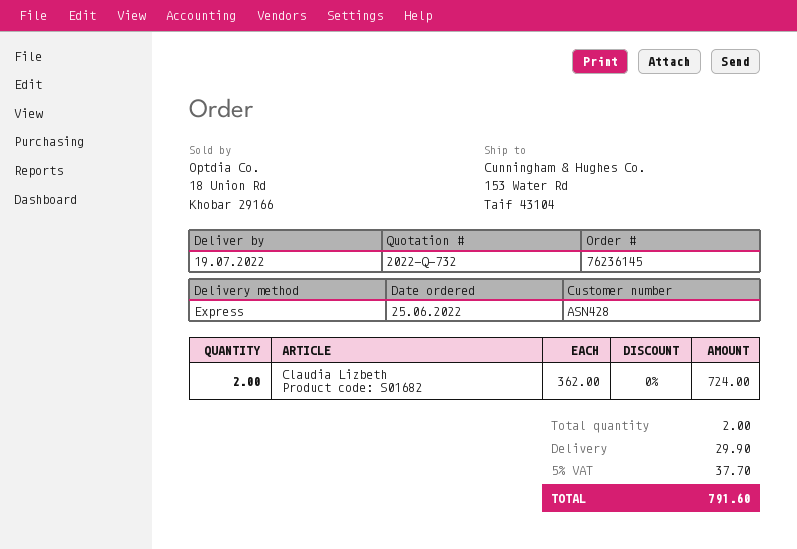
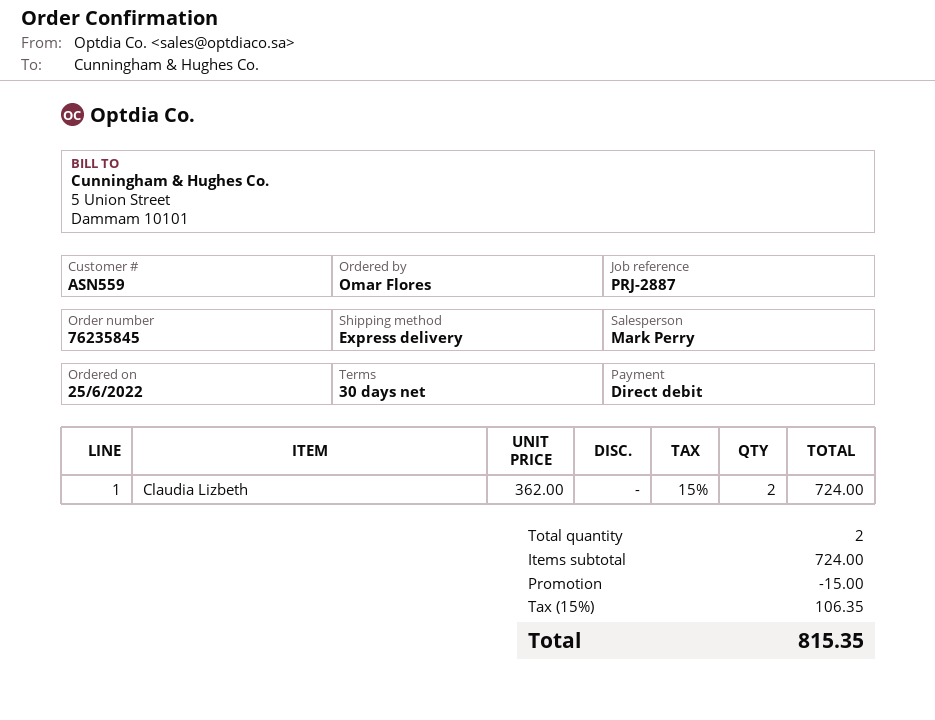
order number: 76236145 -> 76235845
customer number: ASN428 -> ASN559
discount: none -> 15.00
shipping: 29.90 -> none
tax: 5% = 37.70 -> 15% = 106.35
total: 791.60 -> 815.35

